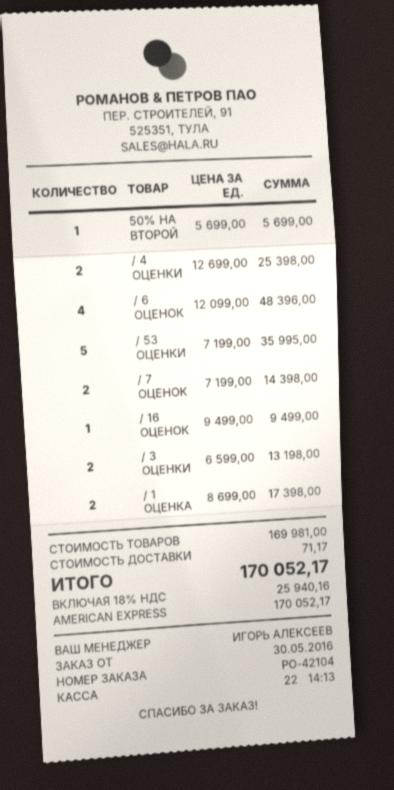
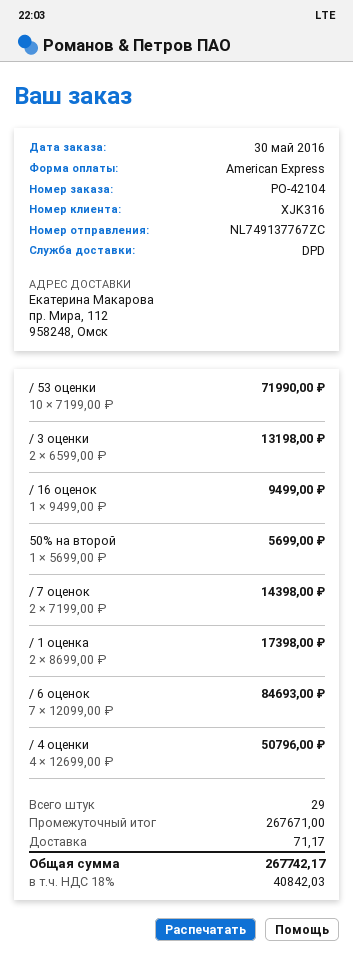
/ 4 ОЦЕНКИ: 2 x 12699.00 = 25398.00 -> 4 x 12699.00 = 50796.00
/ 6 ОЦЕНОК: 4 x 12099.00 = 48396.00 -> 7 x 12099.00 = 84693.00
/ 53 ОЦЕНКИ: 5 x 7199.00 = 35995.00 -> 10 x 7199.00 = 71990.00
subtotal: 169981.00 -> 267671.00
tax: 18% = 25940.16 -> 18% = 40842.03
total: 170052.17 -> 267742.17

